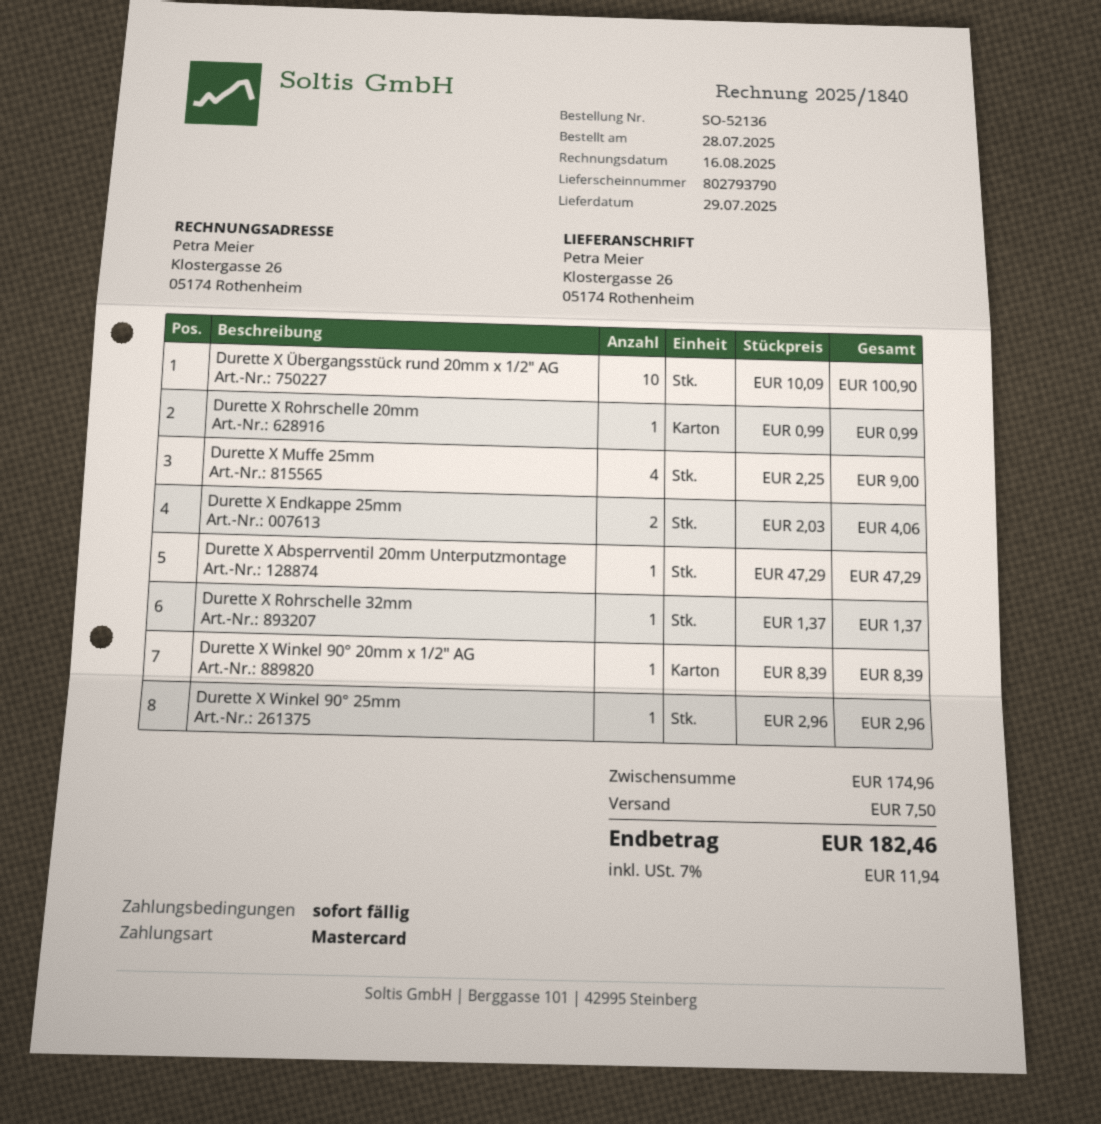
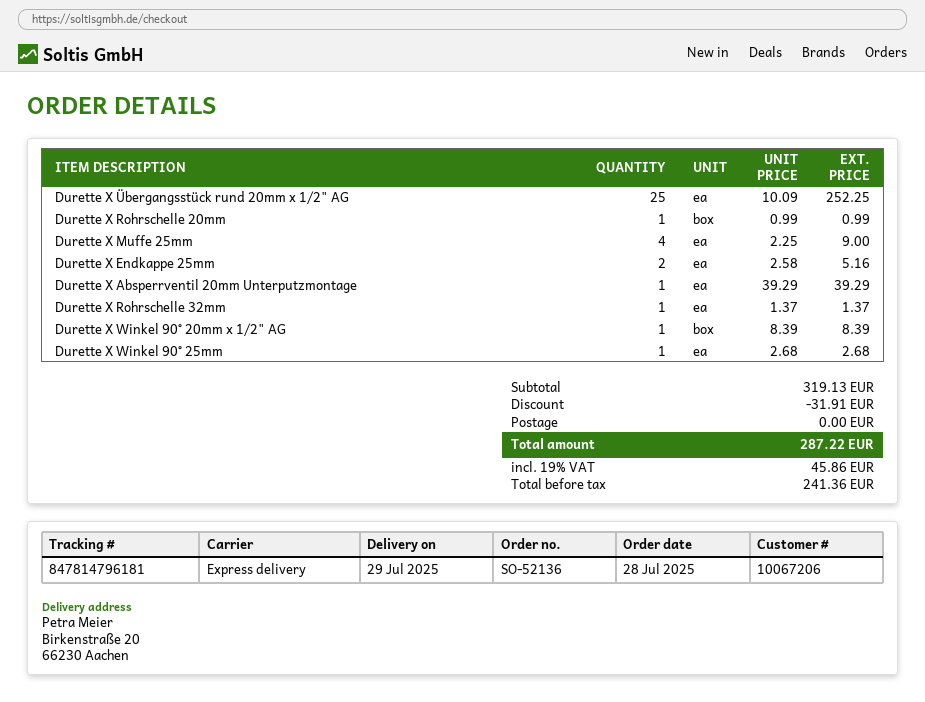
ship to: Klostergasse 26, 05174 Rothenheim -> Birkenstraße 20, 66230 Aachen
Durette X Übergangsstück rund 20mm x 1/2" AG: 10 x 10.09 = 100.90 -> 25 x 10.09 = 252.25
Durette X Endkappe 25mm: 2 x 2.03 = 4.06 -> 2 x 2.58 = 5.16
Durette X Absperrventil 20mm Unterputzmontage: 1 x 47.29 = 47.29 -> 1 x 39.29 = 39.29
Durette X Winkel 90° 25mm: 1 x 2.96 = 2.96 -> 1 x 2.68 = 2.68
subtotal: 174.96 -> 319.13
discount: none -> 31.91
shipping: 7.50 -> 0.00
tax: 7% = 11.94 -> 19% = 45.86
total: 182.46 -> 287.22

